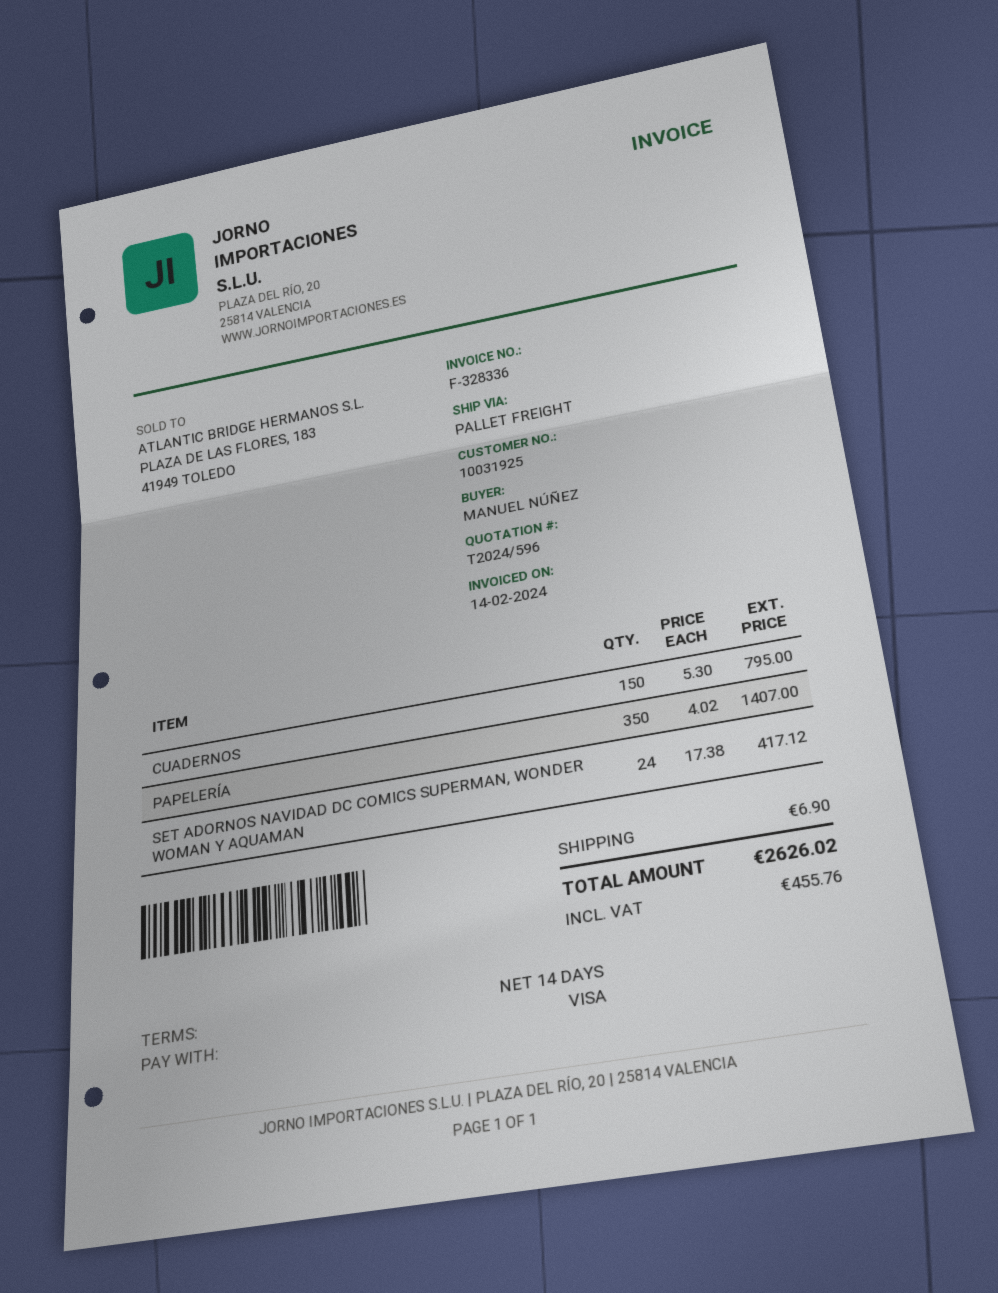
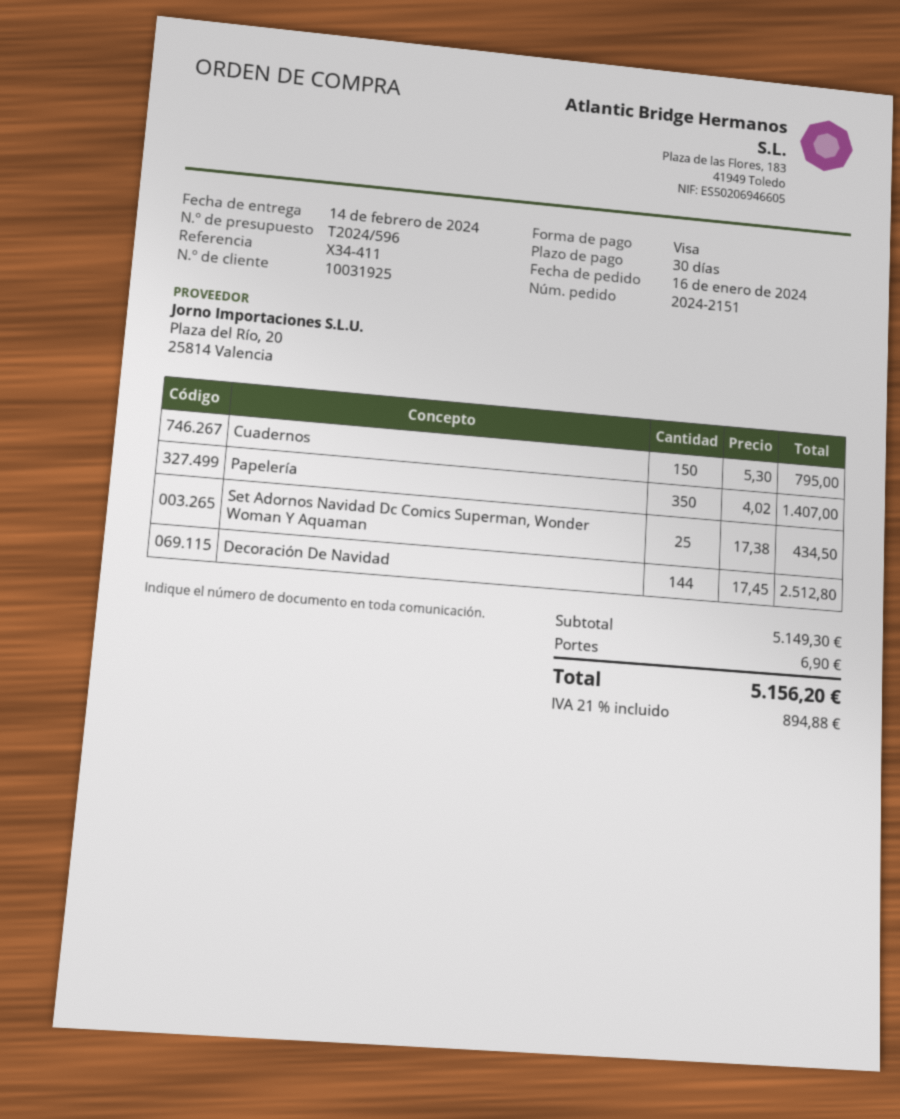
payment terms: 14 days -> 30 days
SET ADORNOS NAVIDAD DC COMICS SUPERMAN, WONDER WOMAN Y AQUAMAN: 24 x 17.38 = 417.12 -> 25 x 17.38 = 434.50
Decoración De Navidad: none -> 144 x 17.45 = 2512.80
tax: 455.76 -> 894.88
total: 2626.02 -> 5156.20

